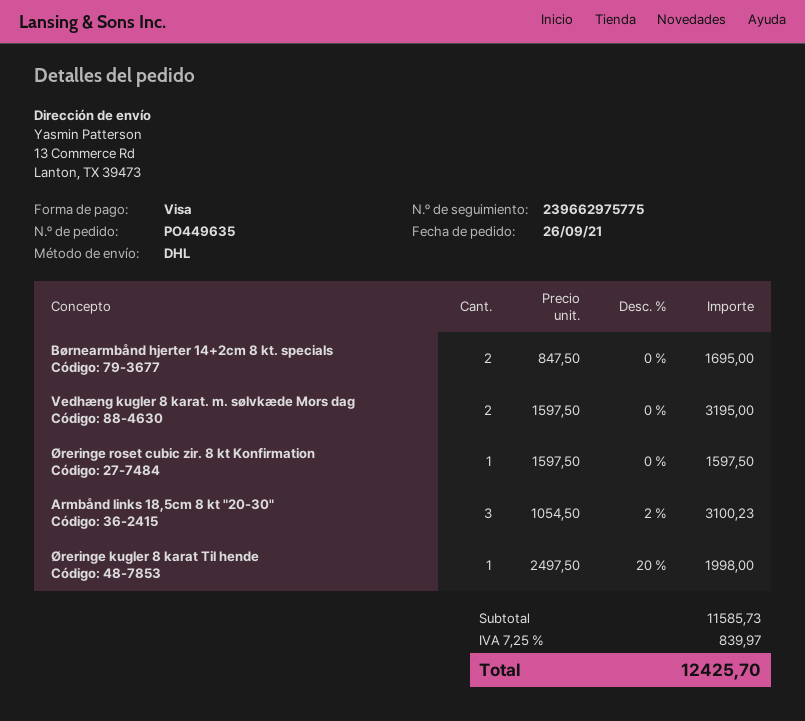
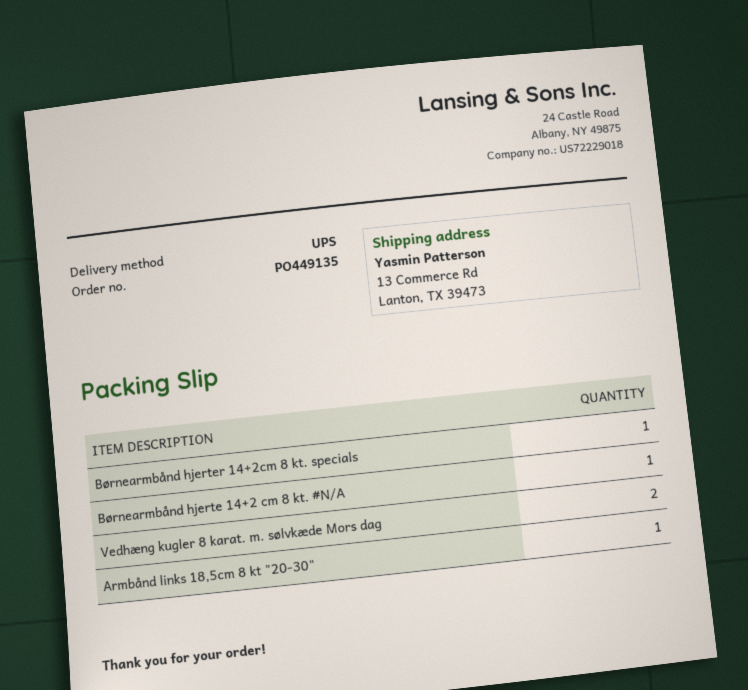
order number: PO449635 -> PO449135
shipping method: DHL -> UPS
Børnearmbånd hjerter 14+2cm 8 kt. specials: 2 -> 1
Øreringe roset cubic zir. 8 kt Konfirmation: 1 -> none
Armbånd links 18,5cm 8 kt "20-30": 3 -> 1
Øreringe kugler 8 karat Til hende: 1 -> none
Børnearmbånd hjerte 14+2 cm 8 kt. #N/A: none -> 1

